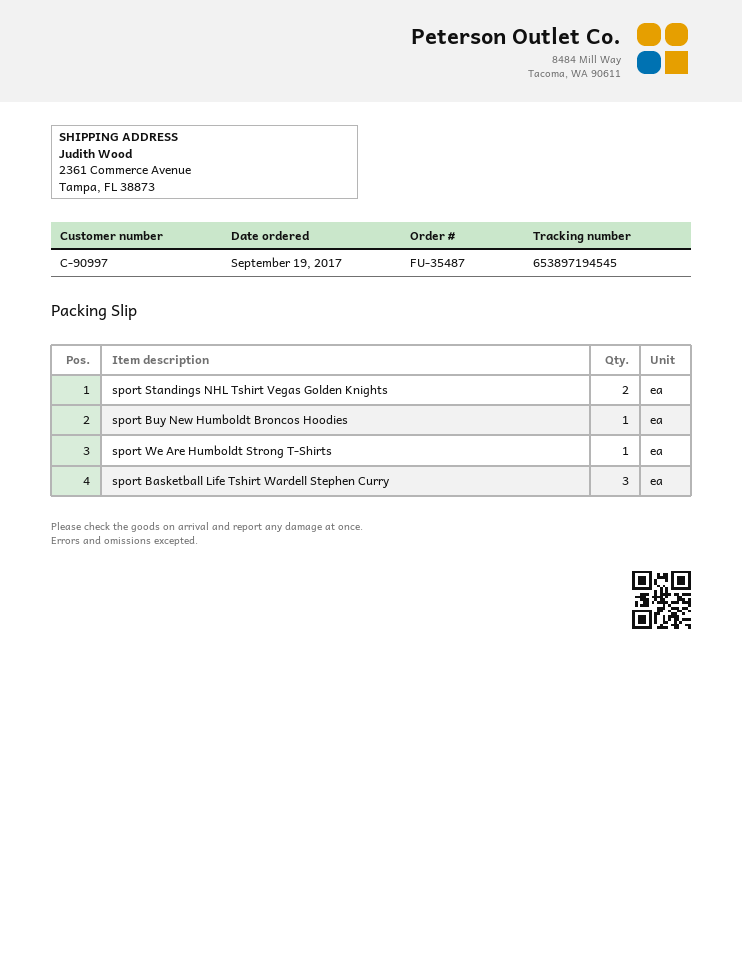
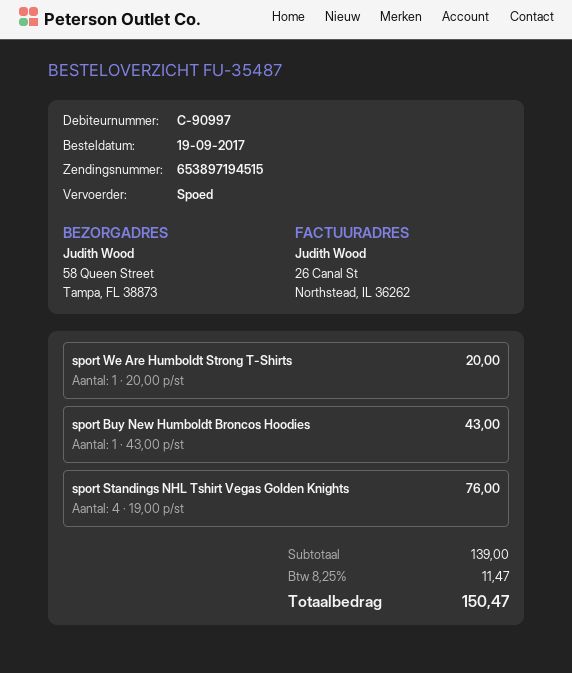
tracking number: 653897194545 -> 653897194515
ship to: 2361 Commerce Avenue, Tampa, FL 38873 -> 58 Queen Street, Tampa, FL 38873
sport Standings NHL Tshirt Vegas Golden Knights: 2 -> 4
sport Basketball Life Tshirt Wardell Stephen Curry: 3 -> none

